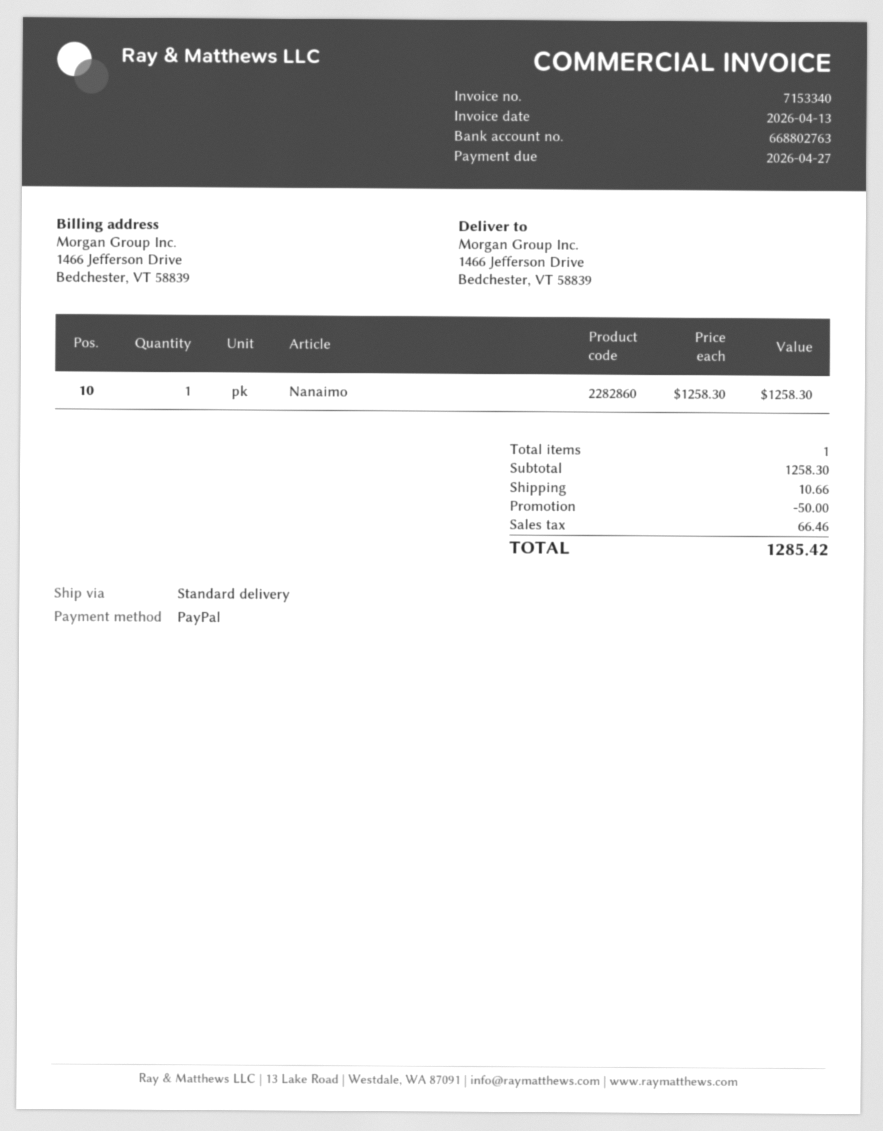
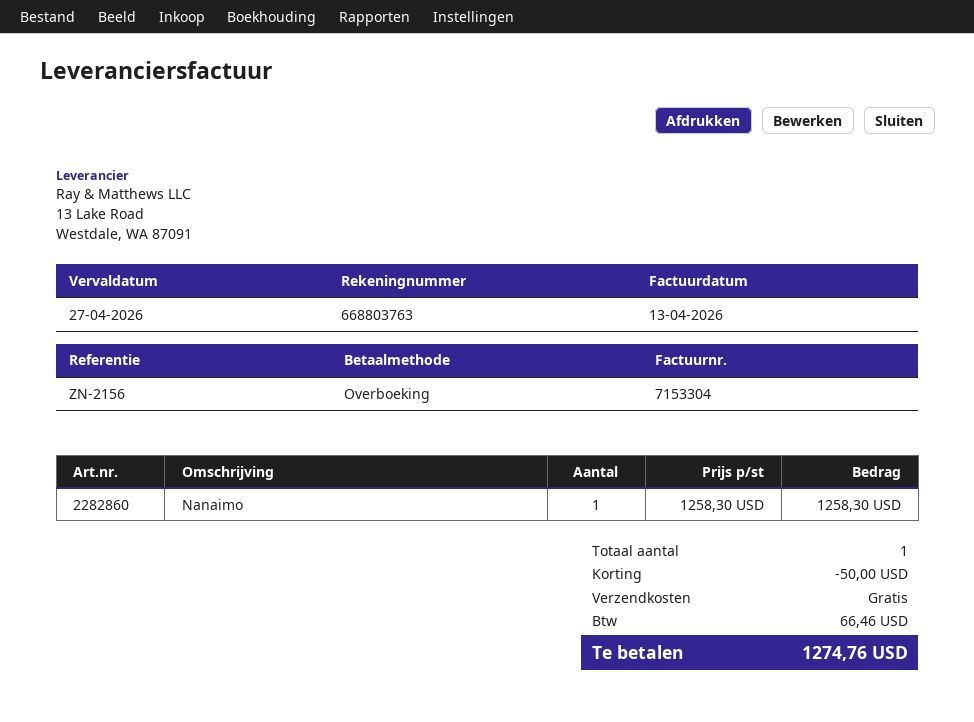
invoice number: 7153340 -> 7153304
payment method: PayPal -> bank transfer
bank account: 668802763 -> 668803763
shipping: 10.66 -> 0.00
total: 1285.42 -> 1274.76

